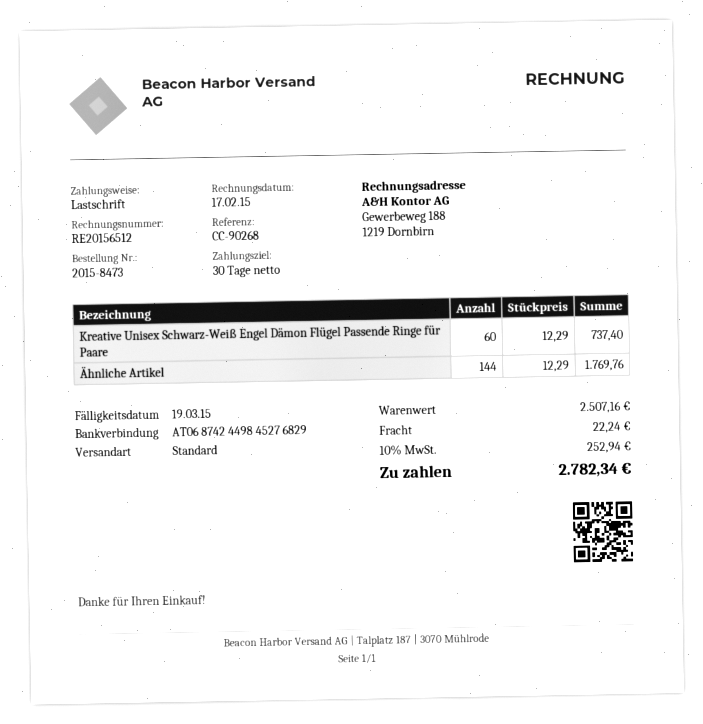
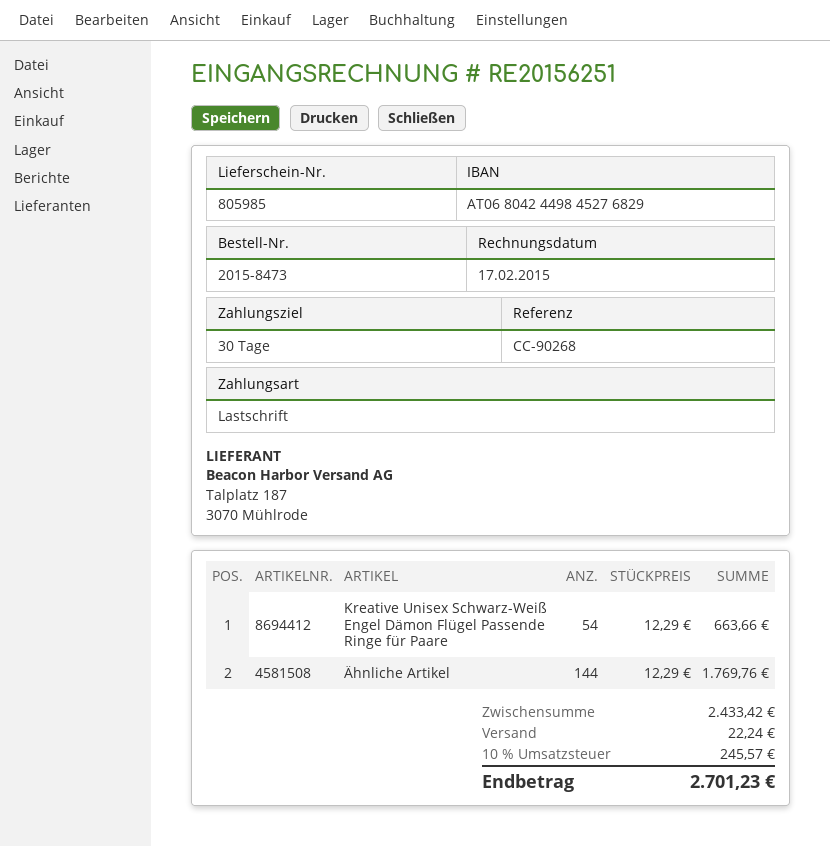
invoice number: RE20156512 -> RE20156251
bank account: AT068742449845276829 -> AT068042449845276829
Kreative Unisex Schwarz-Weiß Engel Dämon Flügel Passende Ringe für Paare: 60 x 12.29 = 737.40 -> 54 x 12.29 = 663.66
subtotal: 2507.16 -> 2433.42
tax: 10% = 252.94 -> 10% = 245.57
total: 2782.34 -> 2701.23

